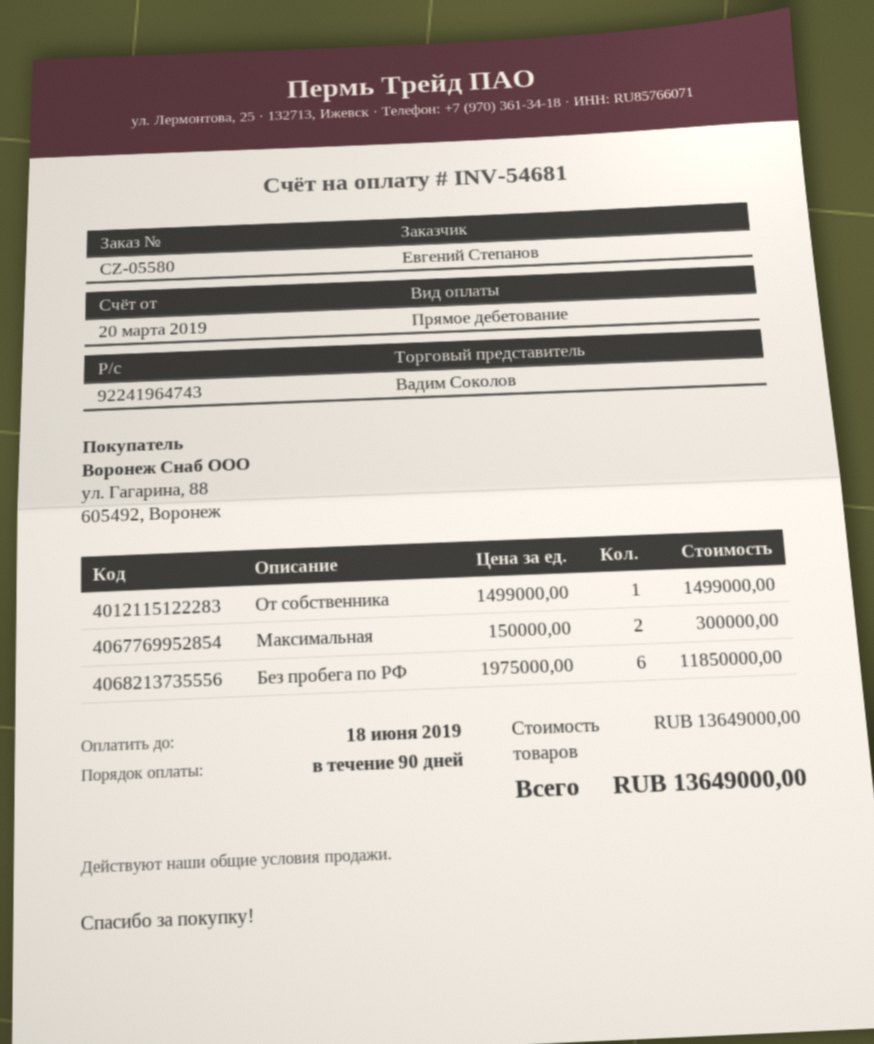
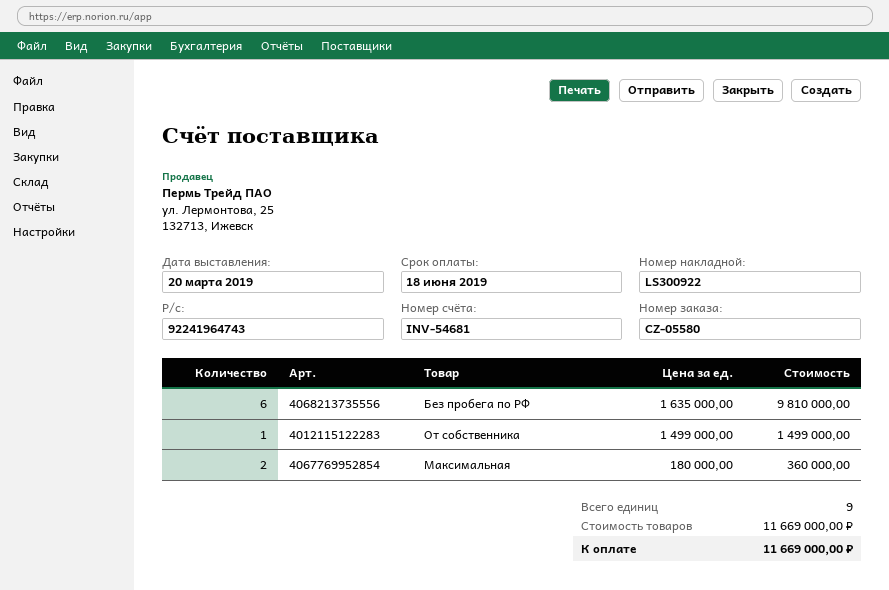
Максимальная: 2 x 150000.00 = 300000.00 -> 2 x 180000.00 = 360000.00
Без пробега по РФ: 6 x 1975000.00 = 11850000.00 -> 6 x 1635000.00 = 9810000.00
subtotal: 13649000.00 -> 11669000.00
total: 13649000.00 -> 11669000.00

